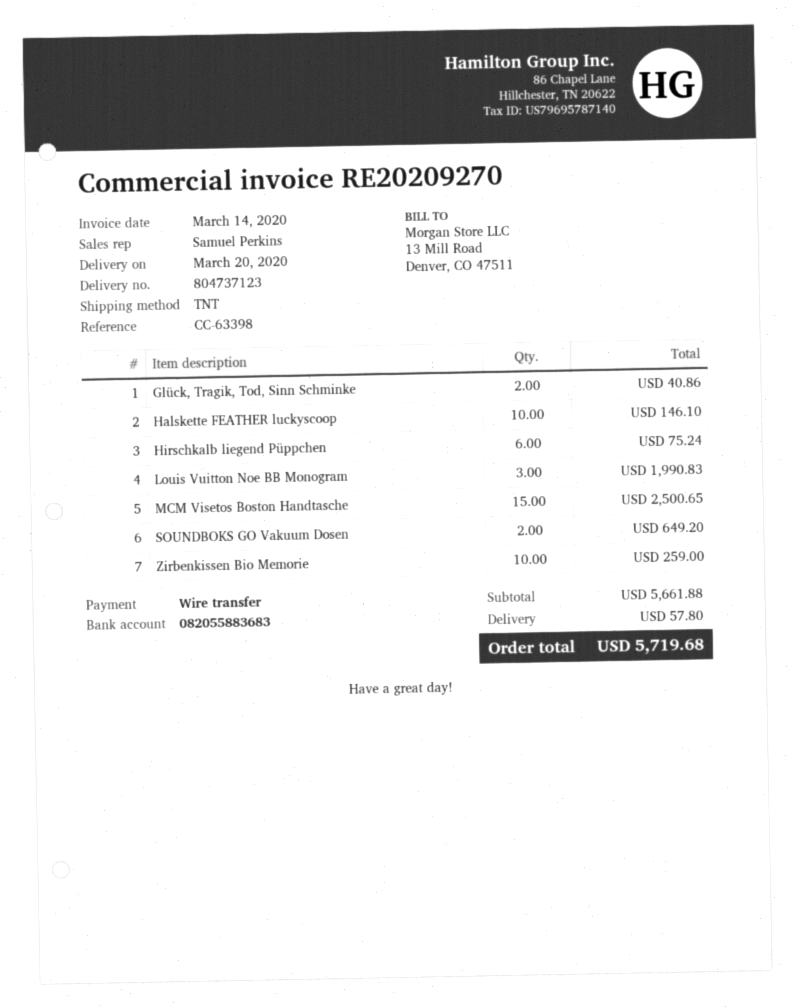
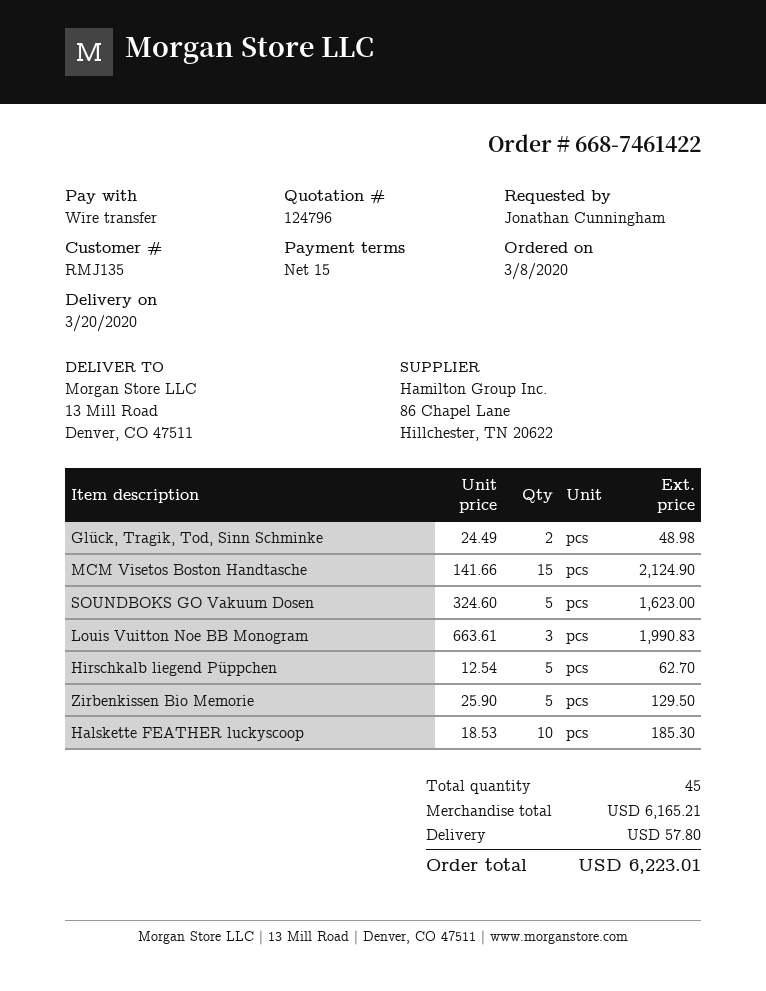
Glück, Tragik, Tod, Sinn Schminke: 2 for 40.86 -> 2 for 48.98
Halskette FEATHER luckyscoop: 10 for 146.10 -> 10 for 185.30
Hirschkalb liegend Püppchen: 6 for 75.24 -> 5 for 62.70
MCM Visetos Boston Handtasche: 15 for 2500.65 -> 15 for 2124.90
SOUNDBOKS GO Vakuum Dosen: 2 for 649.20 -> 5 for 1623.00
Zirbenkissen Bio Memorie: 10 for 259.00 -> 5 for 129.50
subtotal: 5661.88 -> 6165.21
total: 5719.68 -> 6223.01

